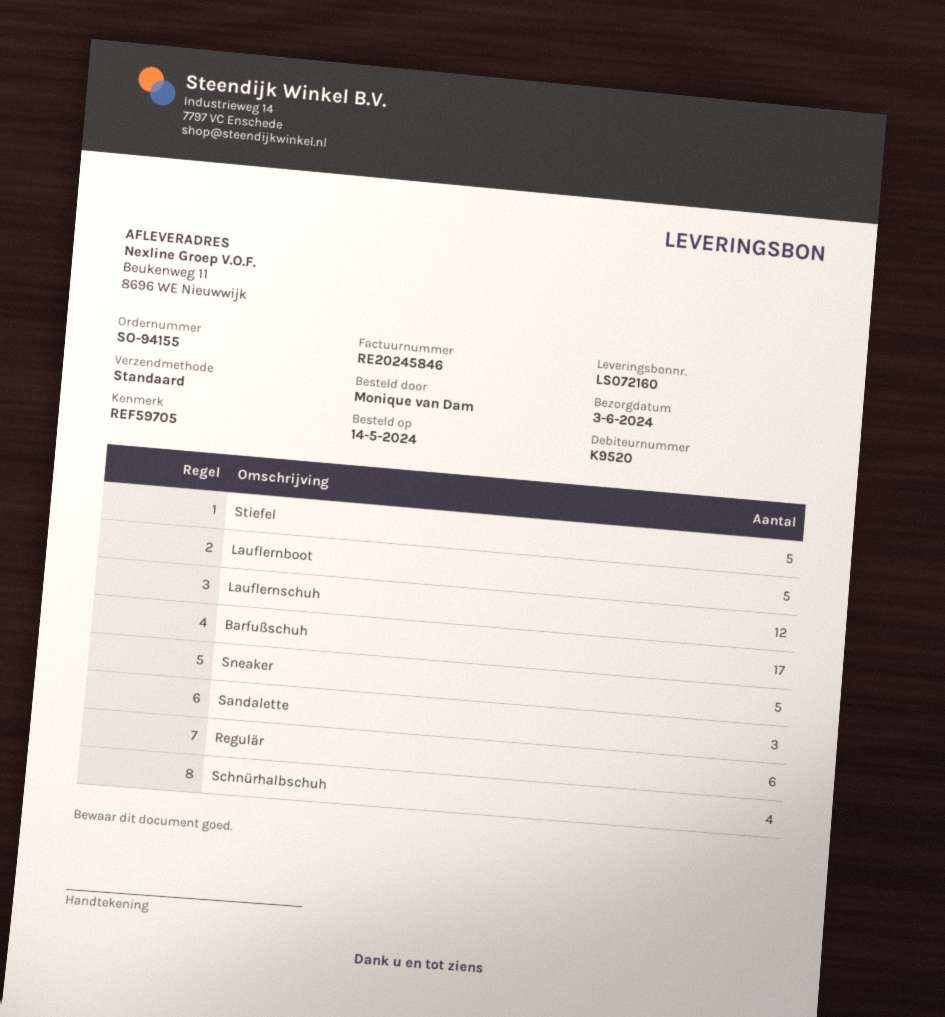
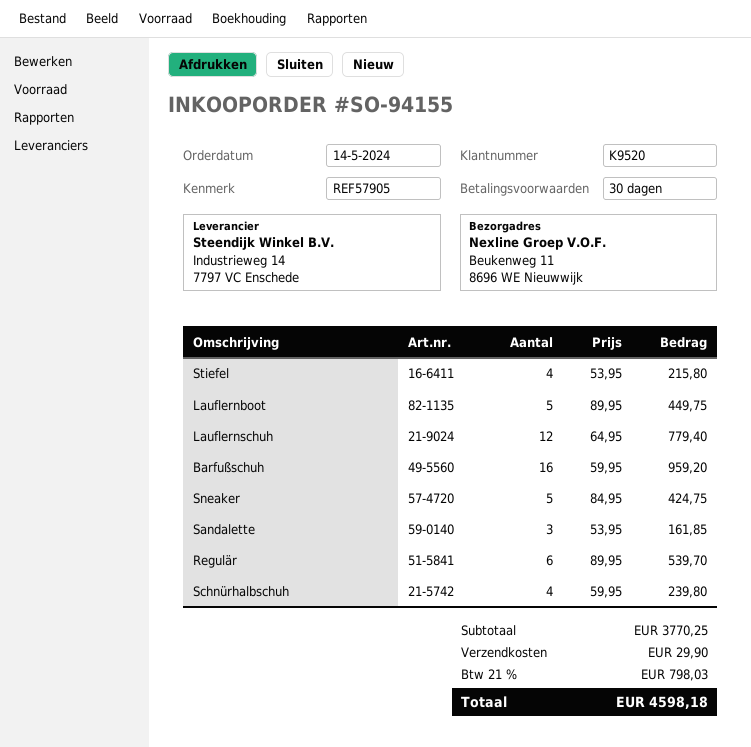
reference: REF59705 -> REF57905
Stiefel: 5 -> 4
Barfußschuh: 17 -> 16

